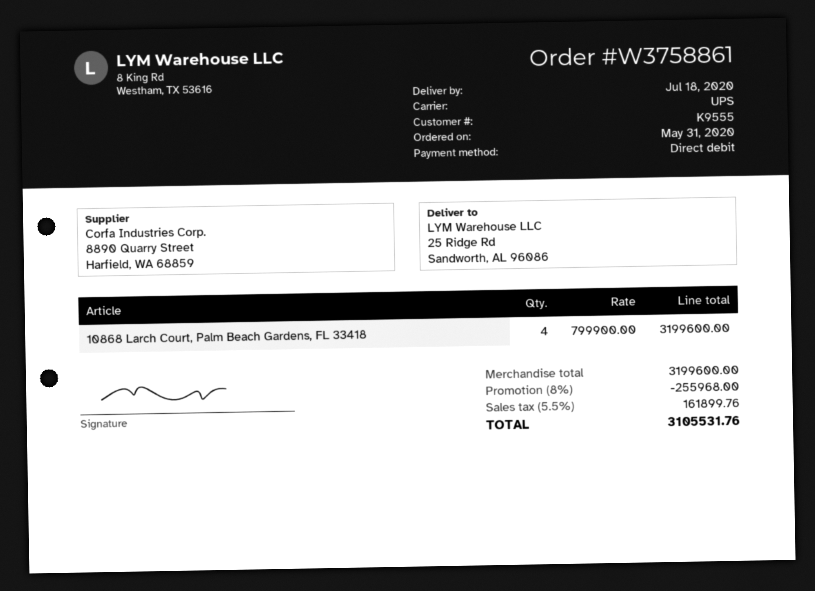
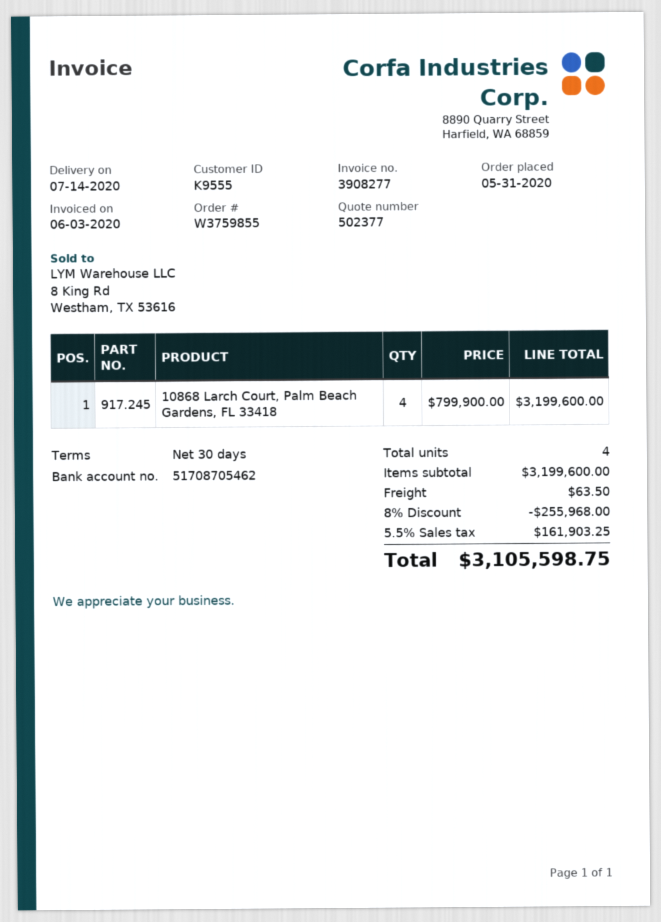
order number: W3758861 -> W3759855
delivery date: 2020-07-18 -> 2020-07-14
shipping: none -> 63.50
tax: 5.5% = 161899.76 -> 5.5% = 161903.25
total: 3105531.76 -> 3105598.75

